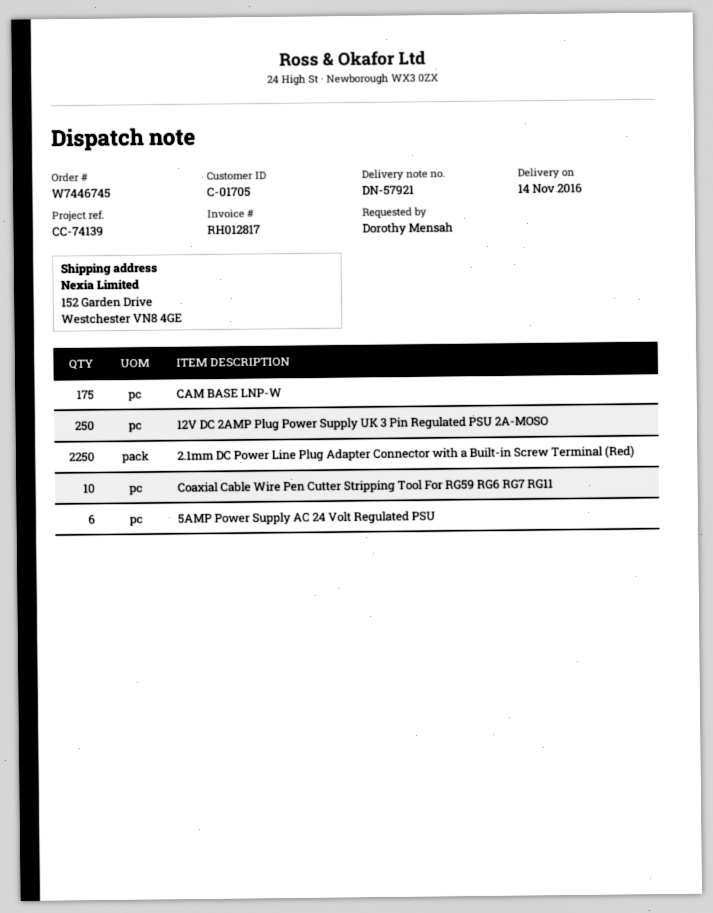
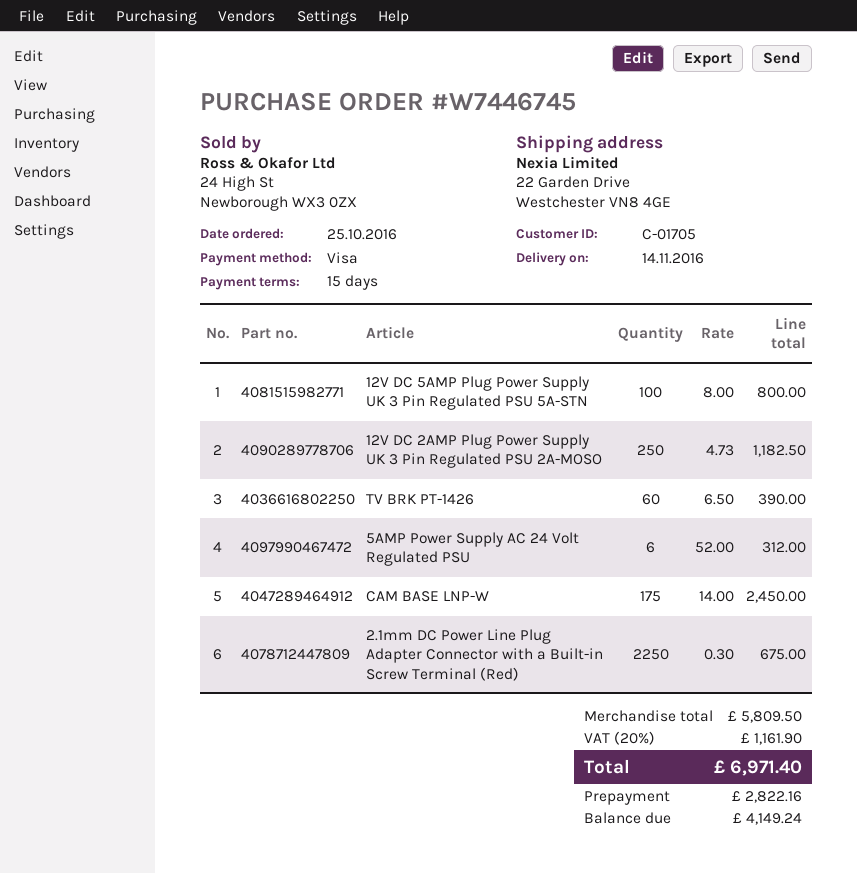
ship to: 152 Garden Drive, Westchester VN8 4GE -> 22 Garden Drive, Westchester VN8 4GE
Coaxial Cable Wire Pen Cutter Stripping Tool For RG59 RG6 RG7 RG11: 10 -> none
12V DC 5AMP Plug Power Supply UK 3 Pin Regulated PSU 5A-STN: none -> 100
TV BRK PT-1426: none -> 60

